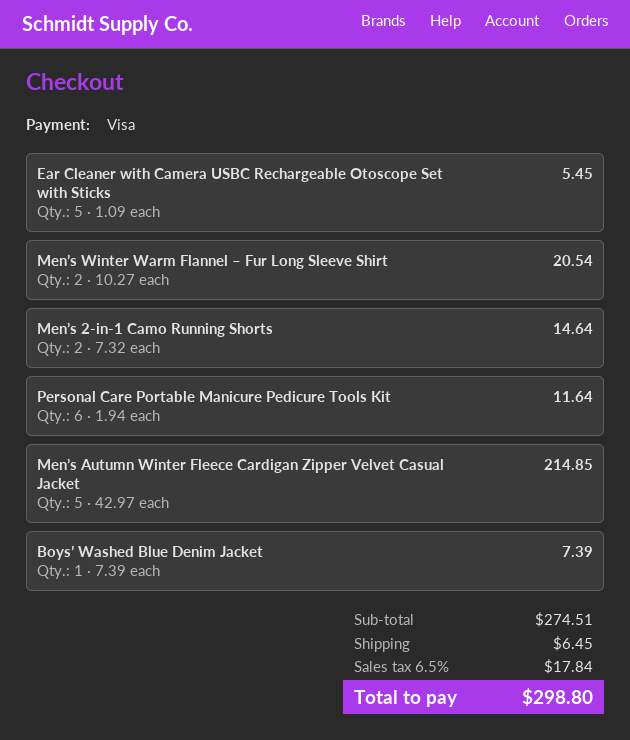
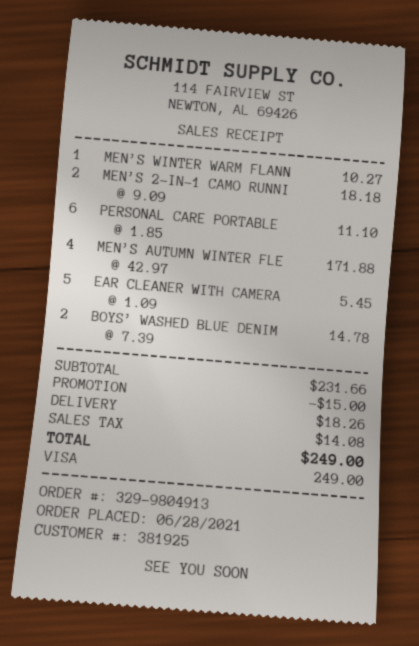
Men’s Winter Warm Flannel – Fur Long Sleeve Shirt: 2 x 10.27 = 20.54 -> 1 x 10.27 = 10.27
Men’s 2-in-1 Camo Running Shorts: 2 x 7.32 = 14.64 -> 2 x 9.09 = 18.18
Personal Care Portable Manicure Pedicure Tools Kit: 6 x 1.94 = 11.64 -> 6 x 1.85 = 11.10
Men’s Autumn Winter Fleece Cardigan Zipper Velvet Casual Jacket: 5 x 42.97 = 214.85 -> 4 x 42.97 = 171.88
Boys’ Washed Blue Denim Jacket: 1 x 7.39 = 7.39 -> 2 x 7.39 = 14.78
subtotal: 274.51 -> 231.66
discount: none -> 15.00
shipping: 6.45 -> 18.26
tax: 17.84 -> 14.08
total: 298.80 -> 249.00

